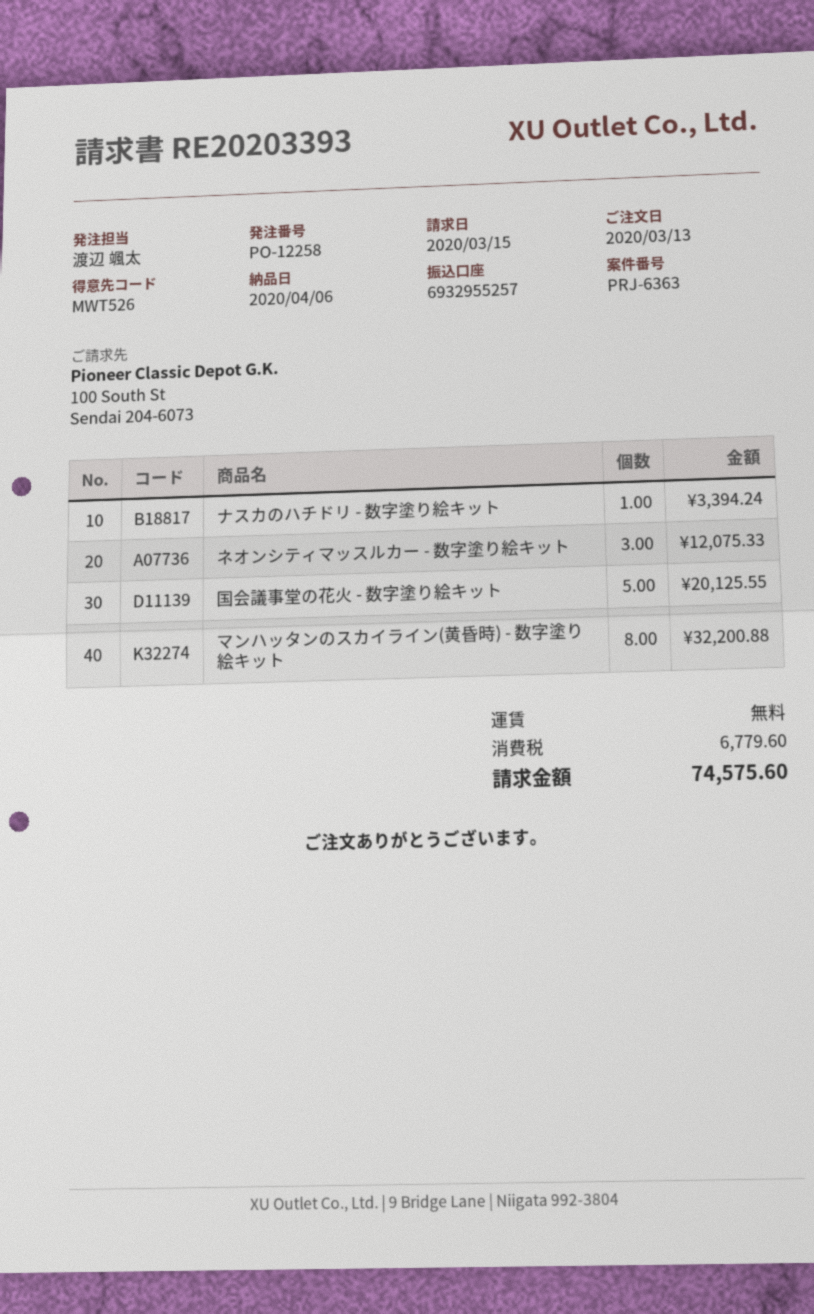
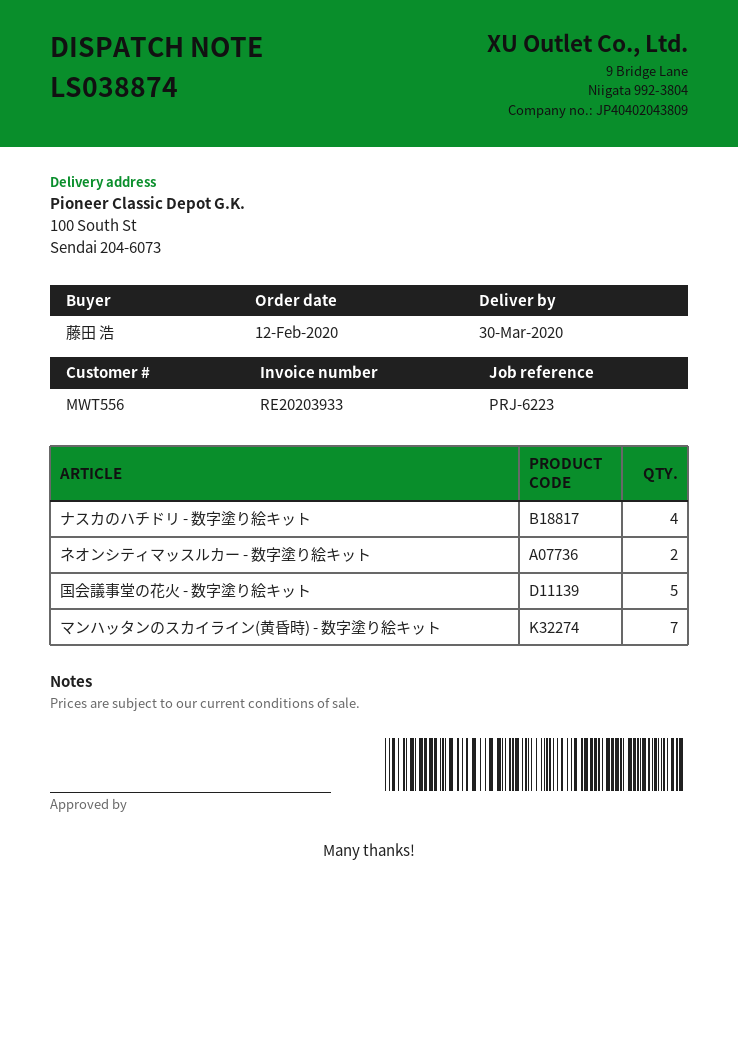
order date: 2020-03-13 -> 2020-02-12
delivery date: 2020-04-06 -> 2020-03-30
invoice number: RE20203393 -> RE20203933
customer number: MWT526 -> MWT556
reference: PRJ-6363 -> PRJ-6223
ordered by: 渡辺 颯太 -> 藤田 浩
ナスカのハチドリ - 数字塗り絵キット: 1 -> 4
ネオンシティマッスルカー - 数字塗り絵キット: 3 -> 2
マンハッタンのスカイライン(黄昏時) - 数字塗り絵キット: 8 -> 7

